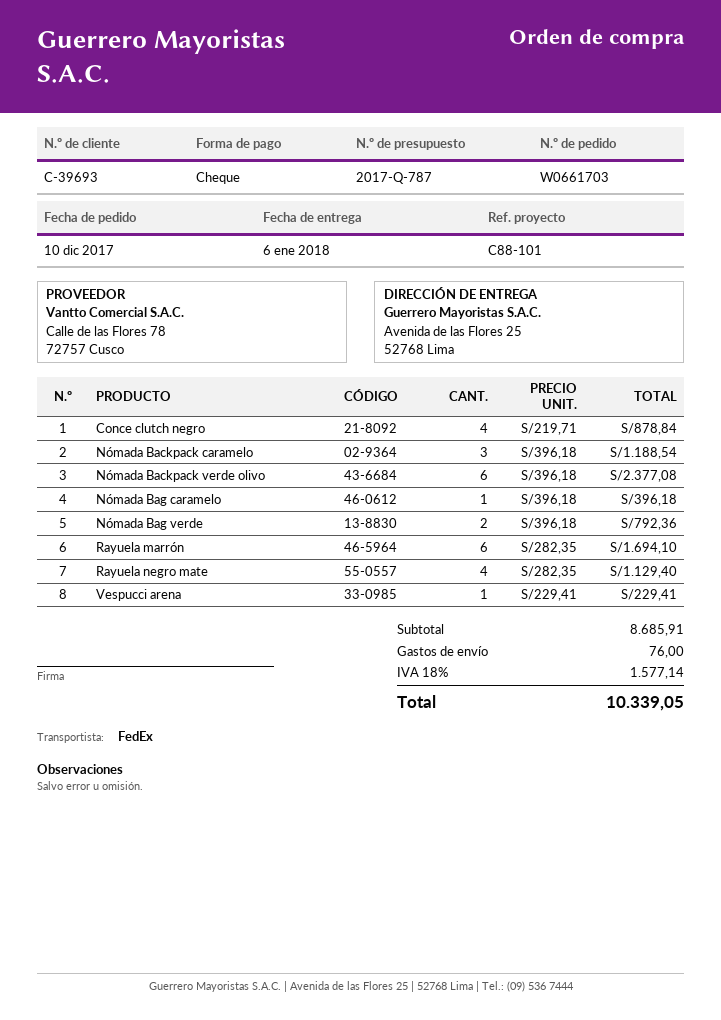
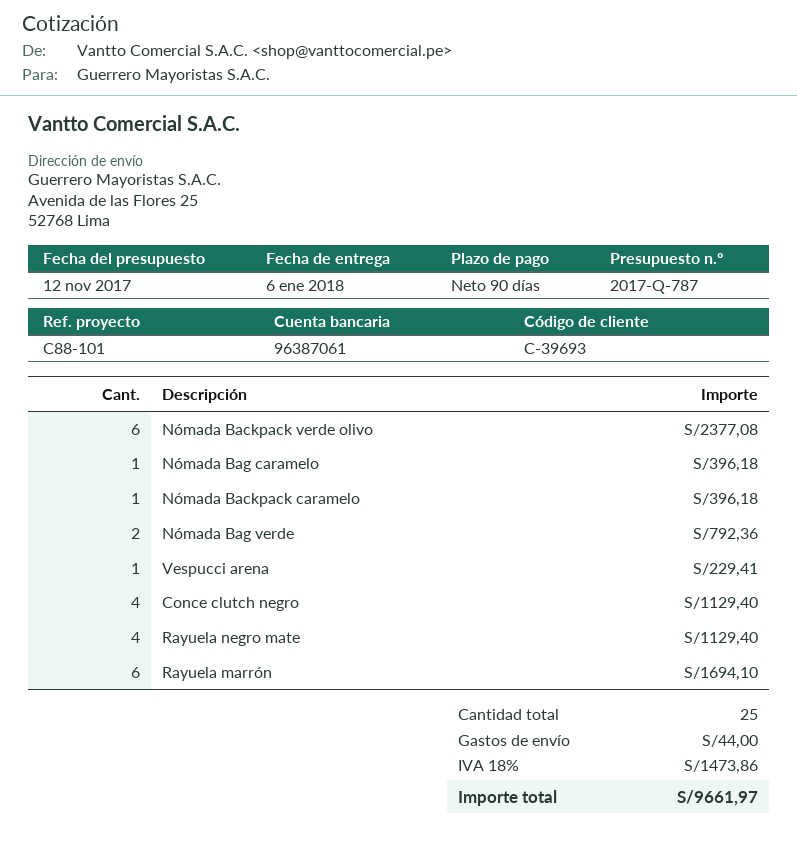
Conce clutch negro: 4 for 878.84 -> 4 for 1129.40
Nómada Backpack caramelo: 3 for 1188.54 -> 1 for 396.18
shipping: 76.00 -> 44.00
tax: 18% = 1577.14 -> 18% = 1473.86
total: 10339.05 -> 9661.97

